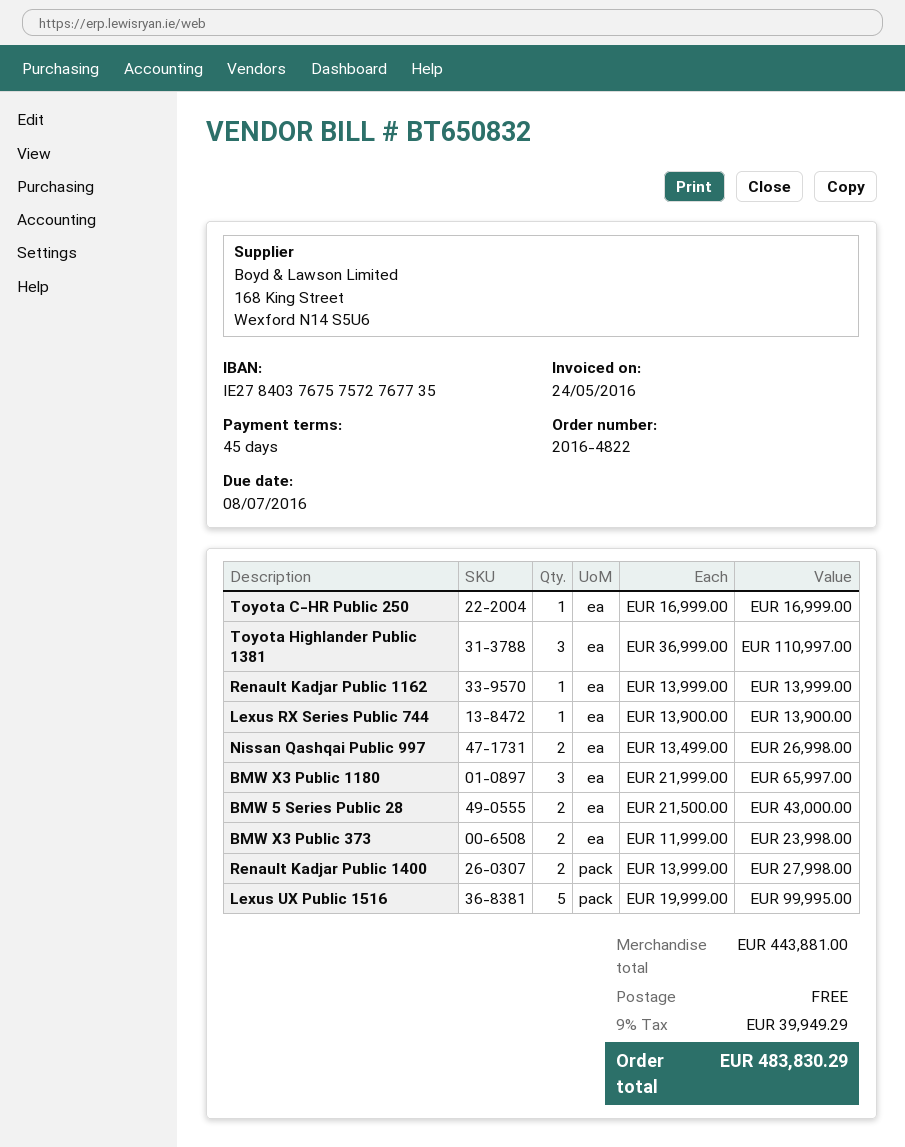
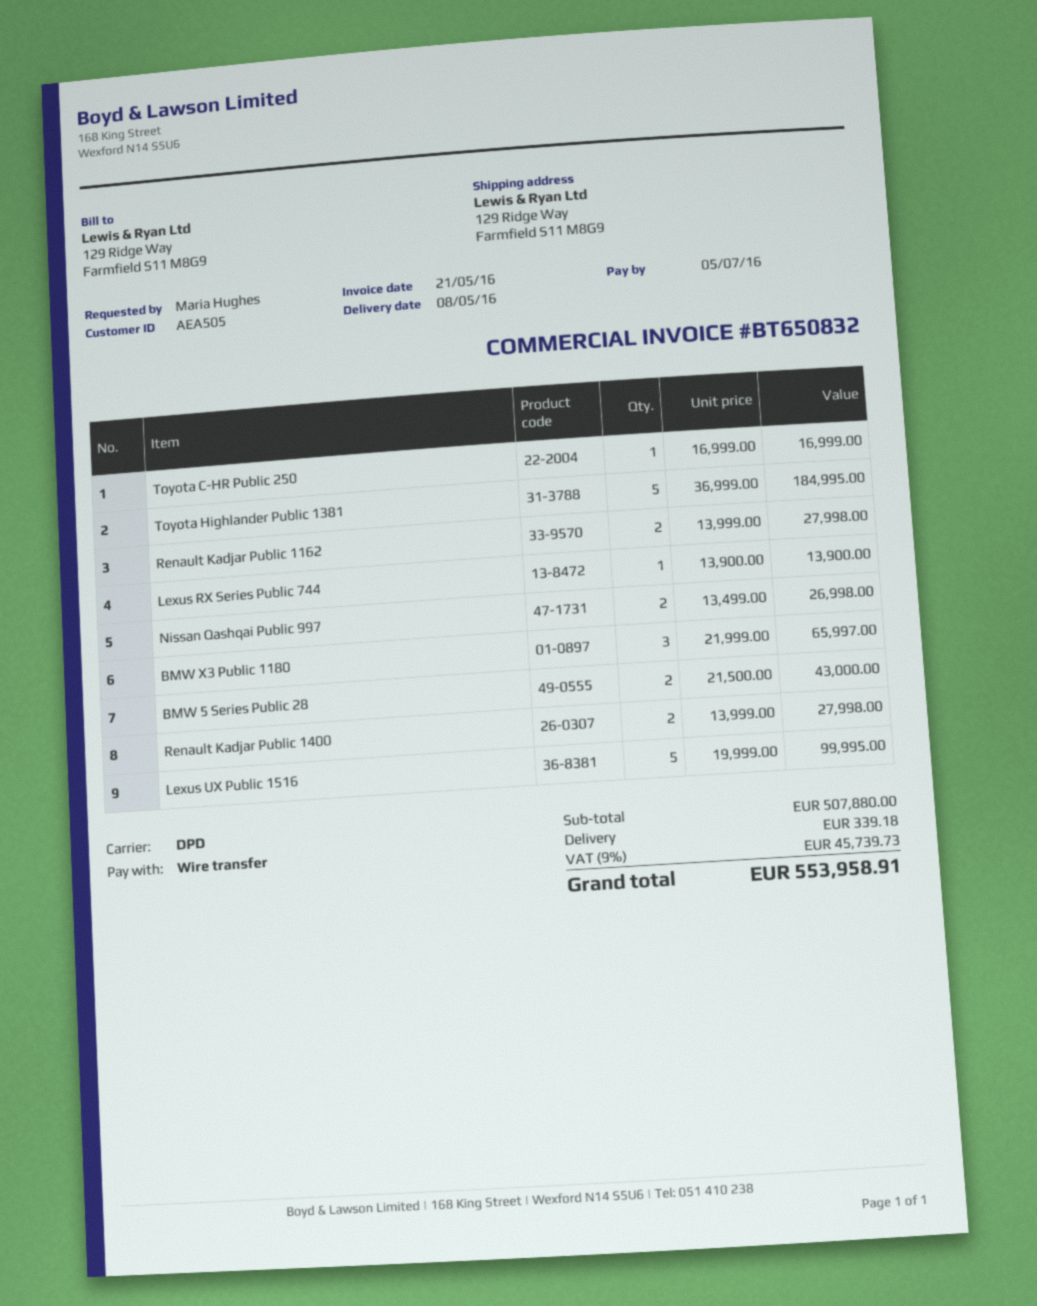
invoice date: 2016-05-24 -> 2016-05-21
due date: 2016-07-08 -> 2016-07-05
Toyota Highlander Public 1381: 3 x 36999.00 = 110997.00 -> 5 x 36999.00 = 184995.00
Renault Kadjar Public 1162: 1 x 13999.00 = 13999.00 -> 2 x 13999.00 = 27998.00
BMW X3 Public 373: 2 x 11999.00 = 23998.00 -> none
subtotal: 443881.00 -> 507880.00
shipping: 0.00 -> 339.18
tax: 9% = 39949.29 -> 9% = 45739.73
total: 483830.29 -> 553958.91

